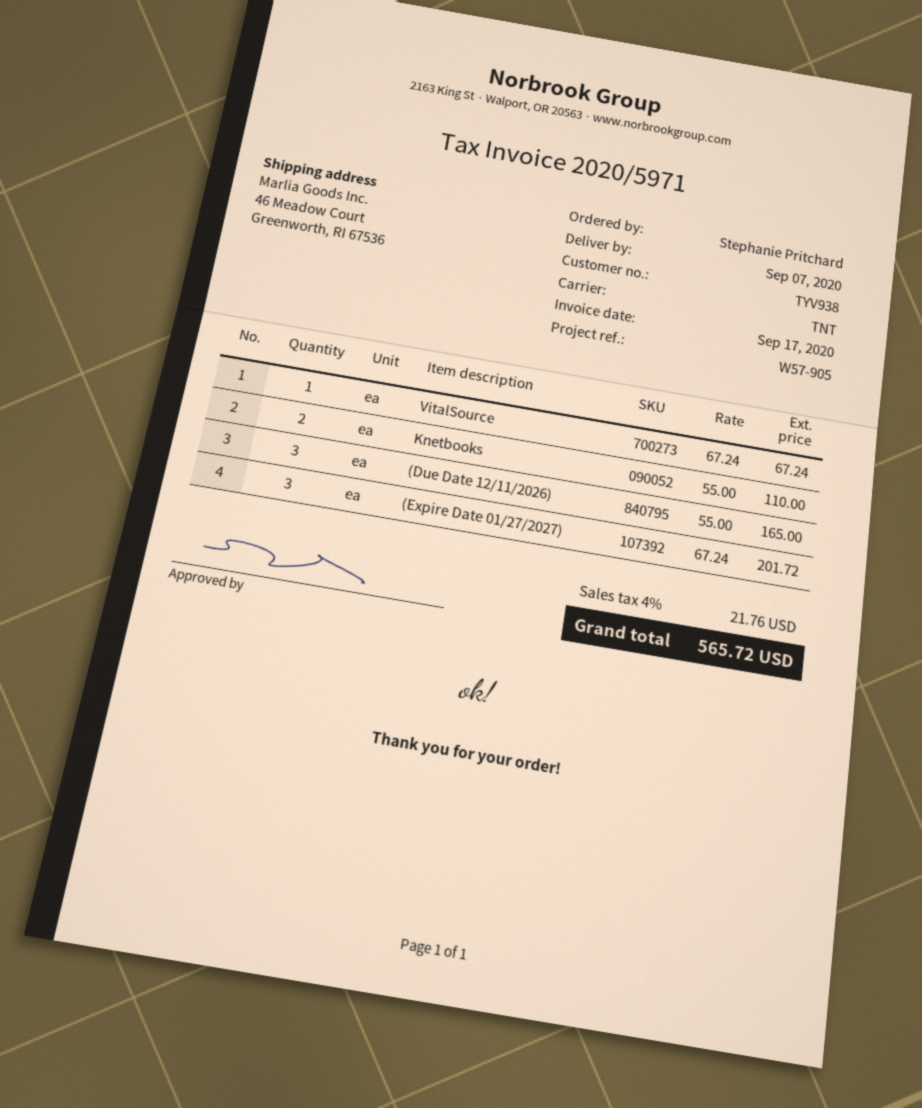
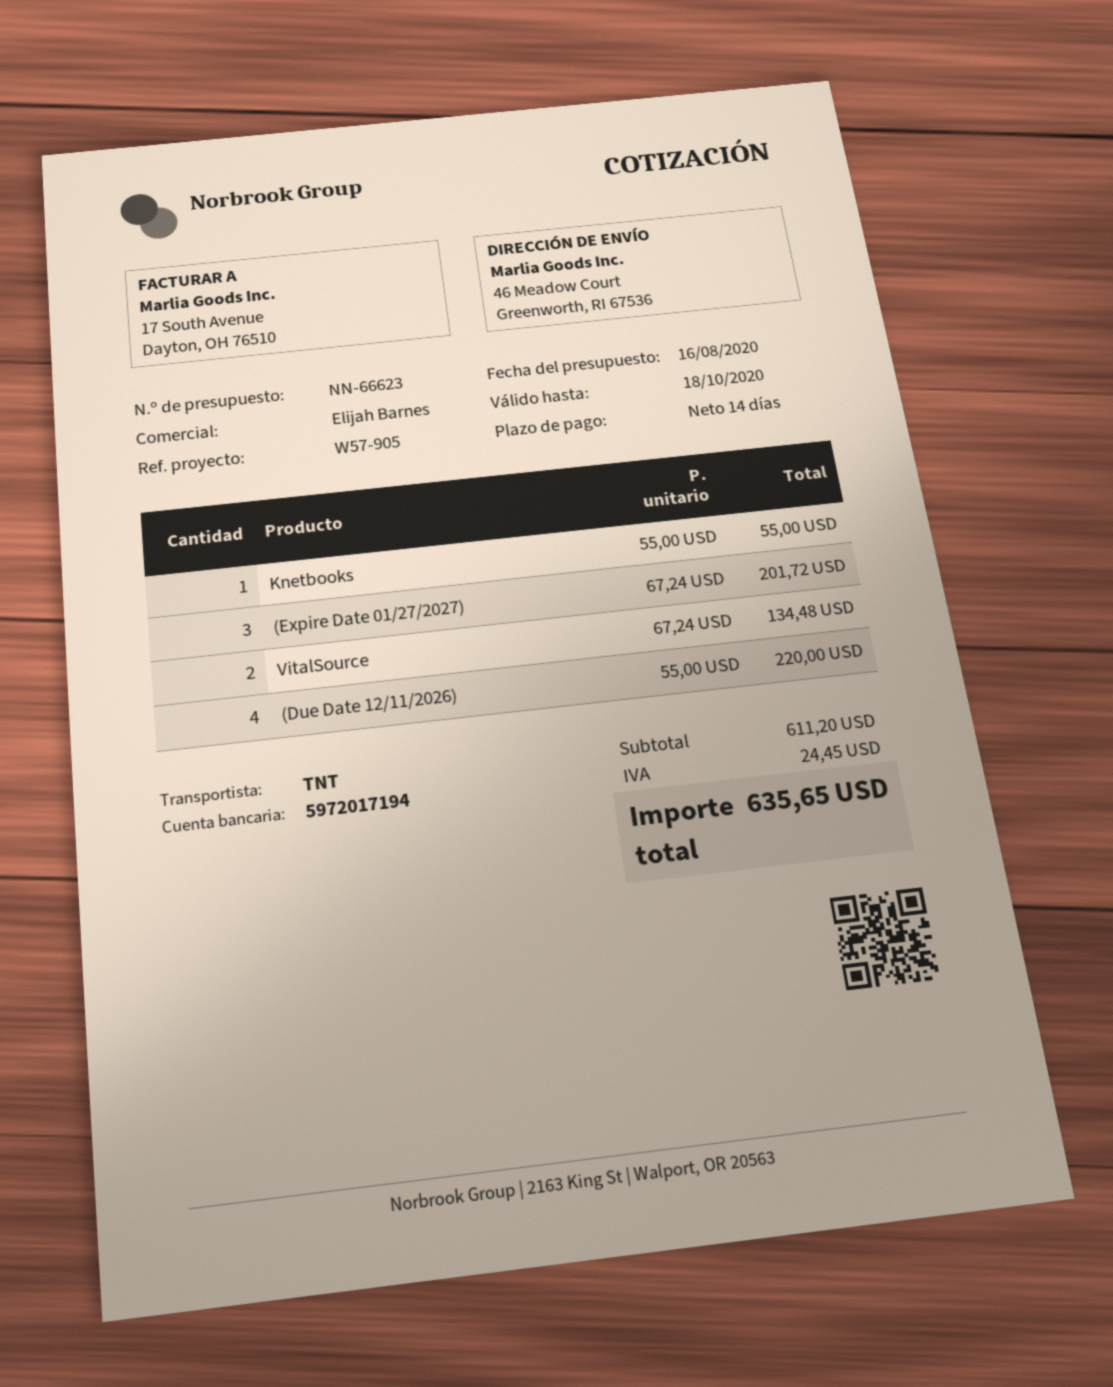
VitalSource: 1 x 67.24 = 67.24 -> 2 x 67.24 = 134.48
Knetbooks: 2 x 55.00 = 110.00 -> 1 x 55.00 = 55.00
(Due Date 12/11/2026): 3 x 55.00 = 165.00 -> 4 x 55.00 = 220.00
tax: 21.76 -> 24.45
total: 565.72 -> 635.65

